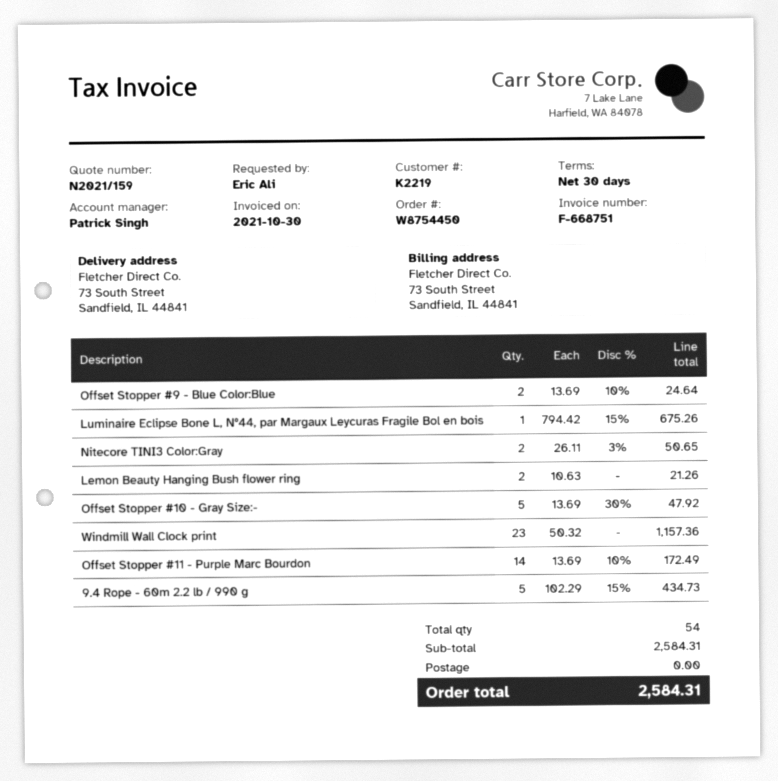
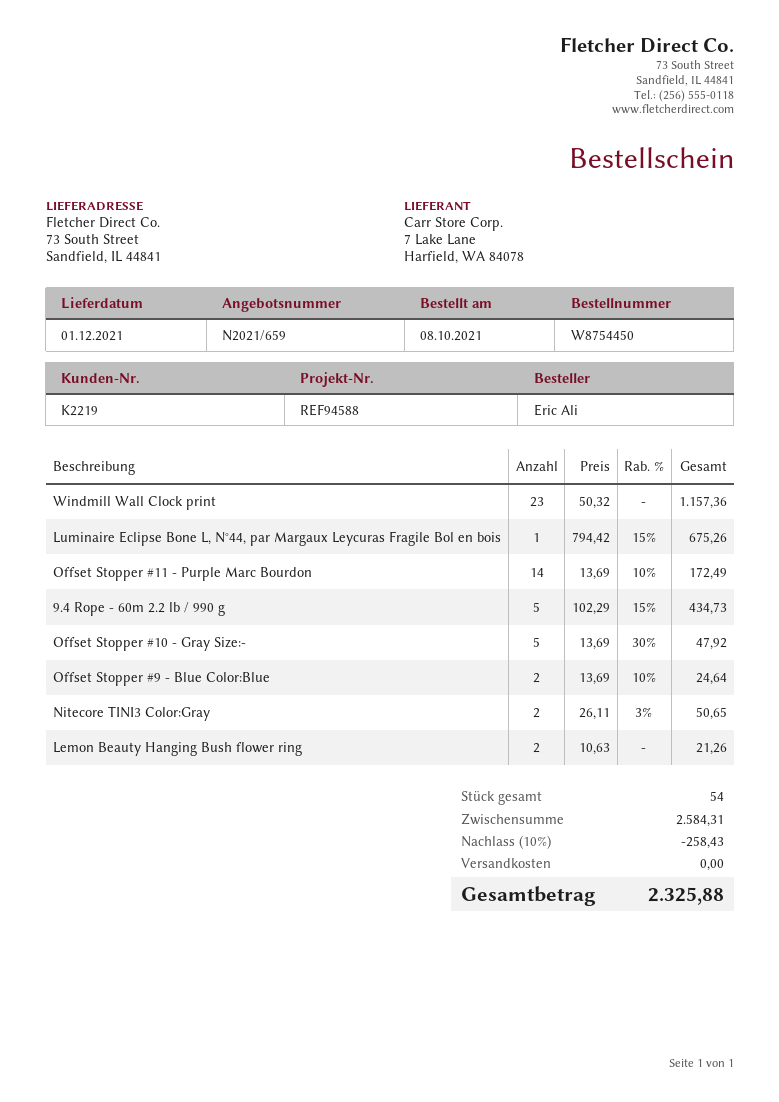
quote number: N2021/159 -> N2021/659
discount: none -> 10% = 258.43
total: 2584.31 -> 2325.88

